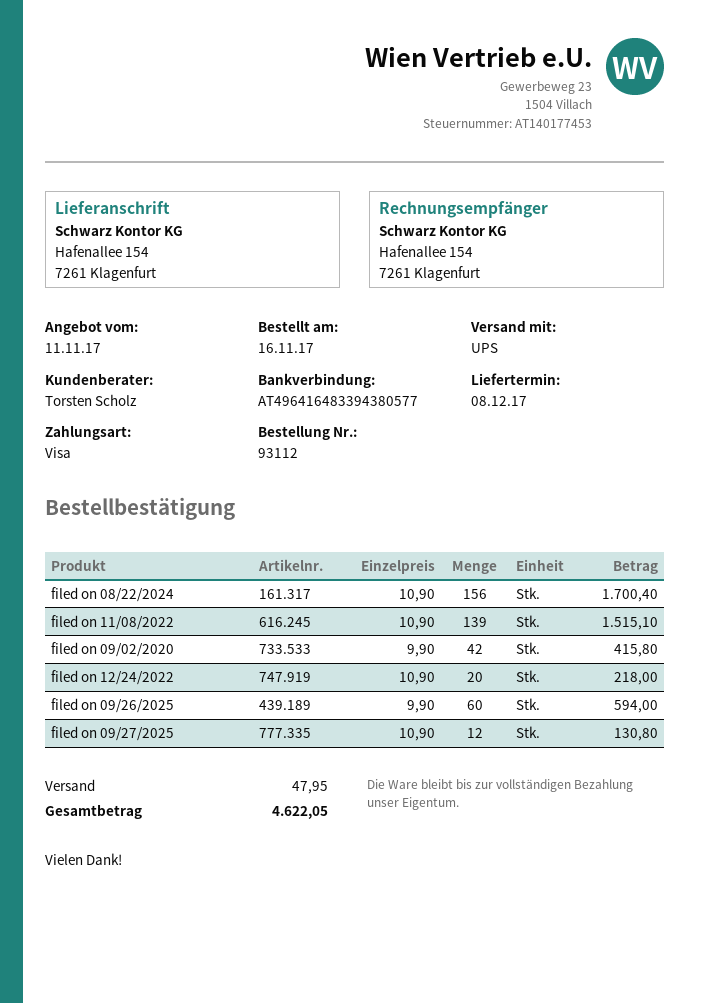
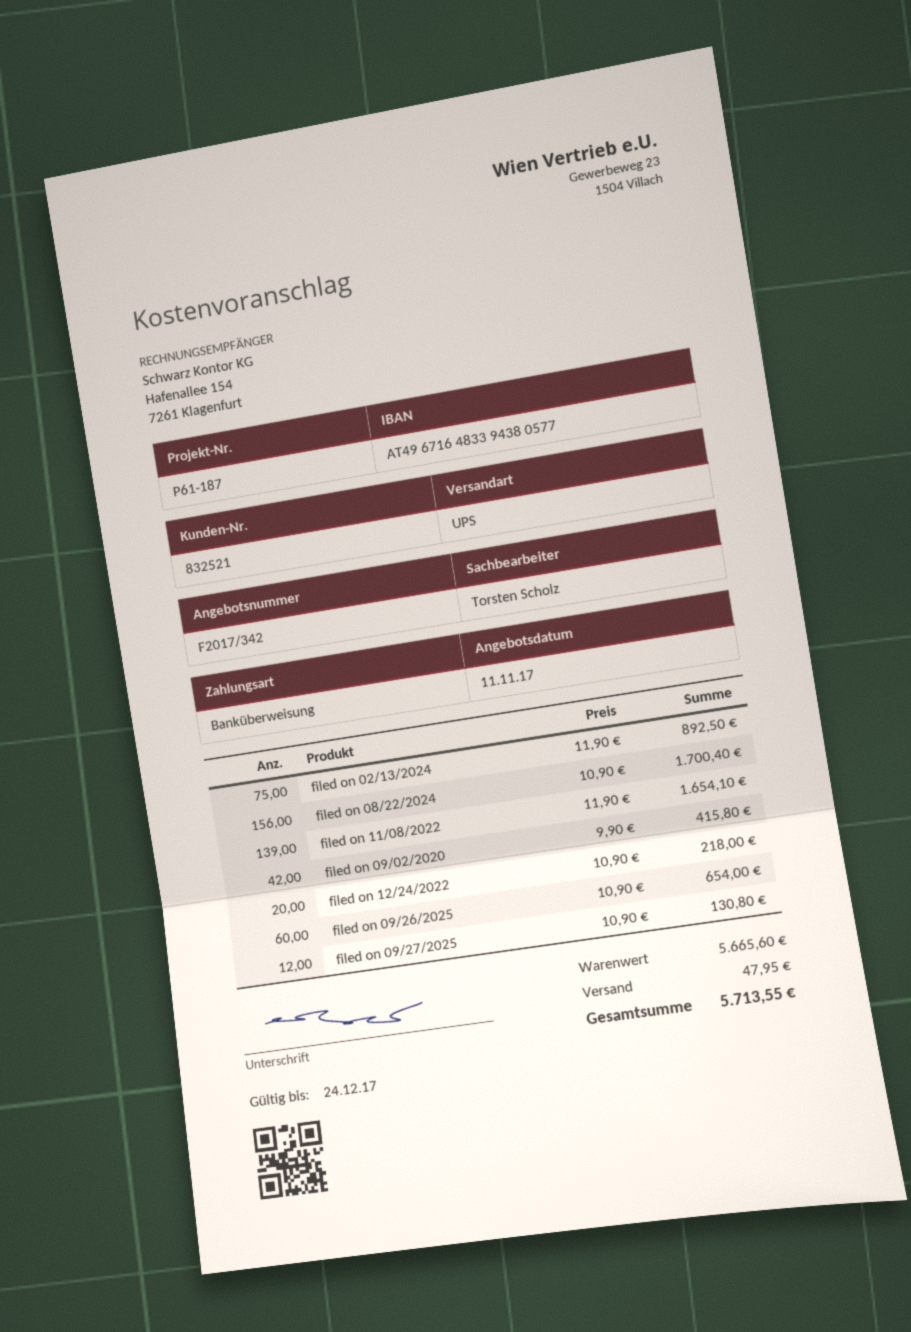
payment method: Visa -> bank transfer
bank account: AT496416483394380577 -> AT496716483394380577
filed on 11/08/2022: 139 x 10.90 = 1515.10 -> 139 x 11.90 = 1654.10
filed on 09/26/2025: 60 x 9.90 = 594.00 -> 60 x 10.90 = 654.00
filed on 02/13/2024: none -> 75 x 11.90 = 892.50
total: 4622.05 -> 5713.55

